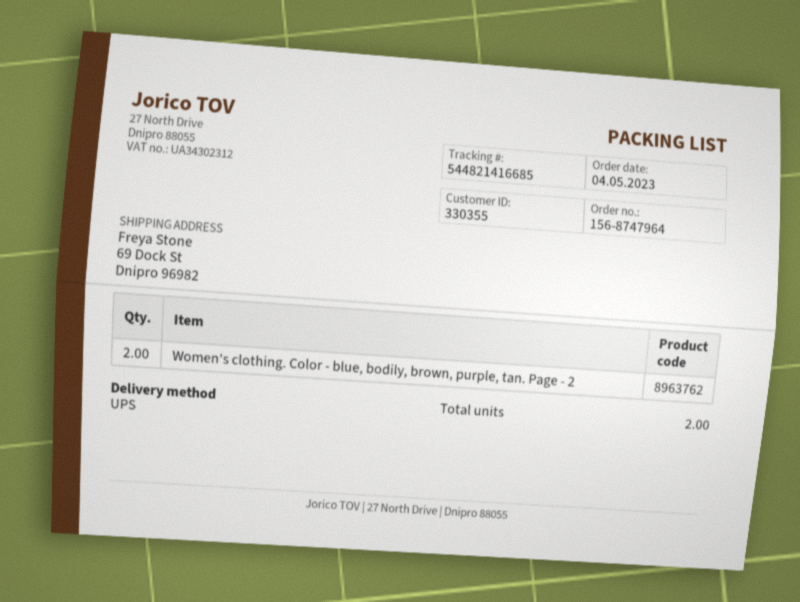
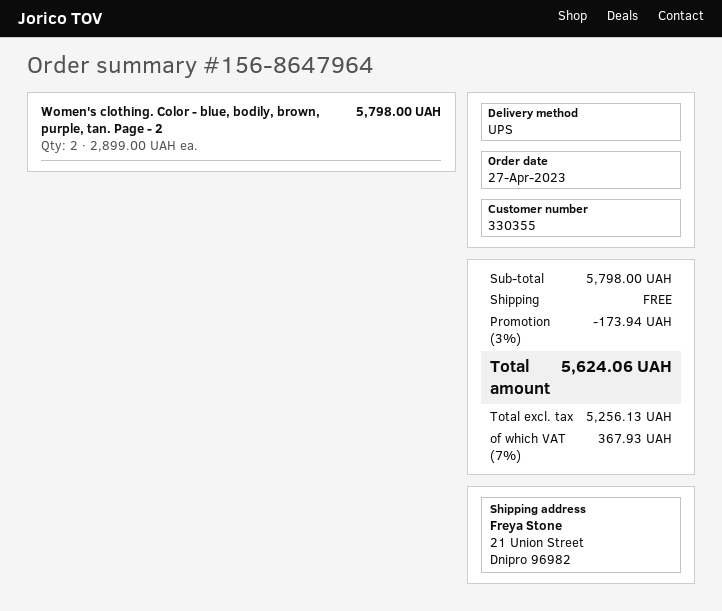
order number: 156-8747964 -> 156-8647964
order date: 2023-05-04 -> 2023-04-27
ship to: 69 Dock St, Dnipro 96982 -> 21 Union Street, Dnipro 96982

